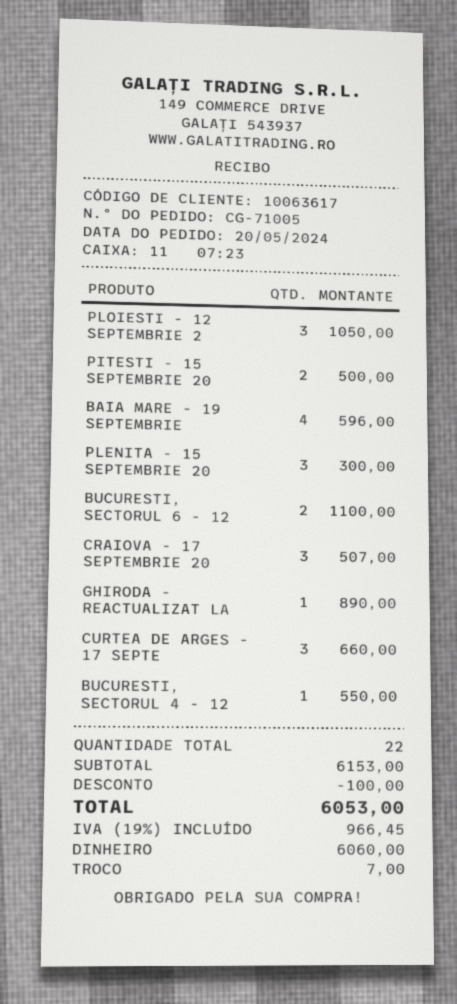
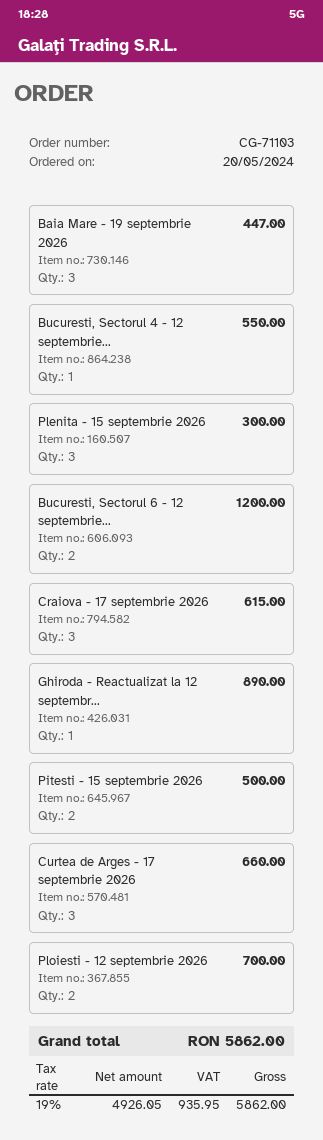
order number: CG-71005 -> CG-71103
PLOIESTI - 12 SEPTEMBRIE 2: 3 for 1050.00 -> 2 for 700.00
BAIA MARE - 19 SEPTEMBRIE: 4 for 596.00 -> 3 for 447.00
BUCURESTI, SECTORUL 6 - 12: 2 for 1100.00 -> 2 for 1200.00
CRAIOVA - 17 SEPTEMBRIE 20: 3 for 507.00 -> 3 for 615.00
discount: 100.00 -> none
tax: 19% = 966.45 -> 19% = 935.95
total: 6053.00 -> 5862.00

